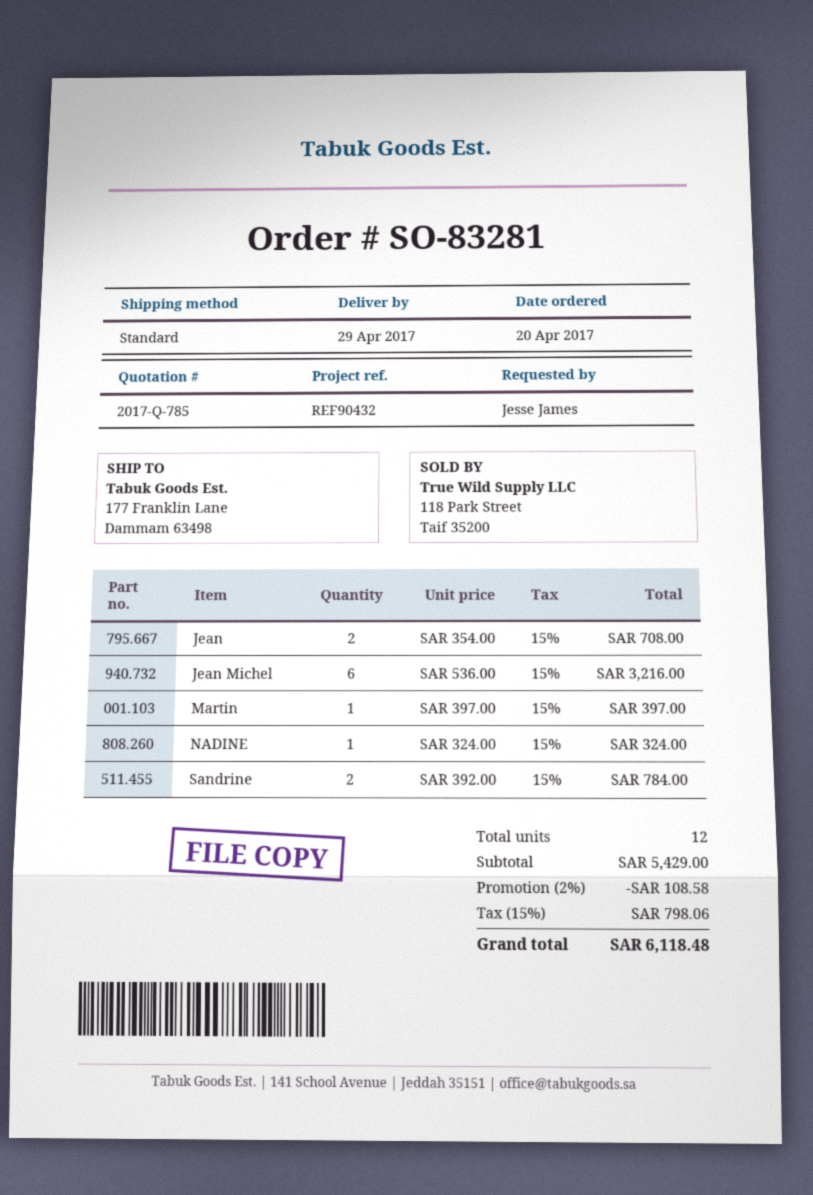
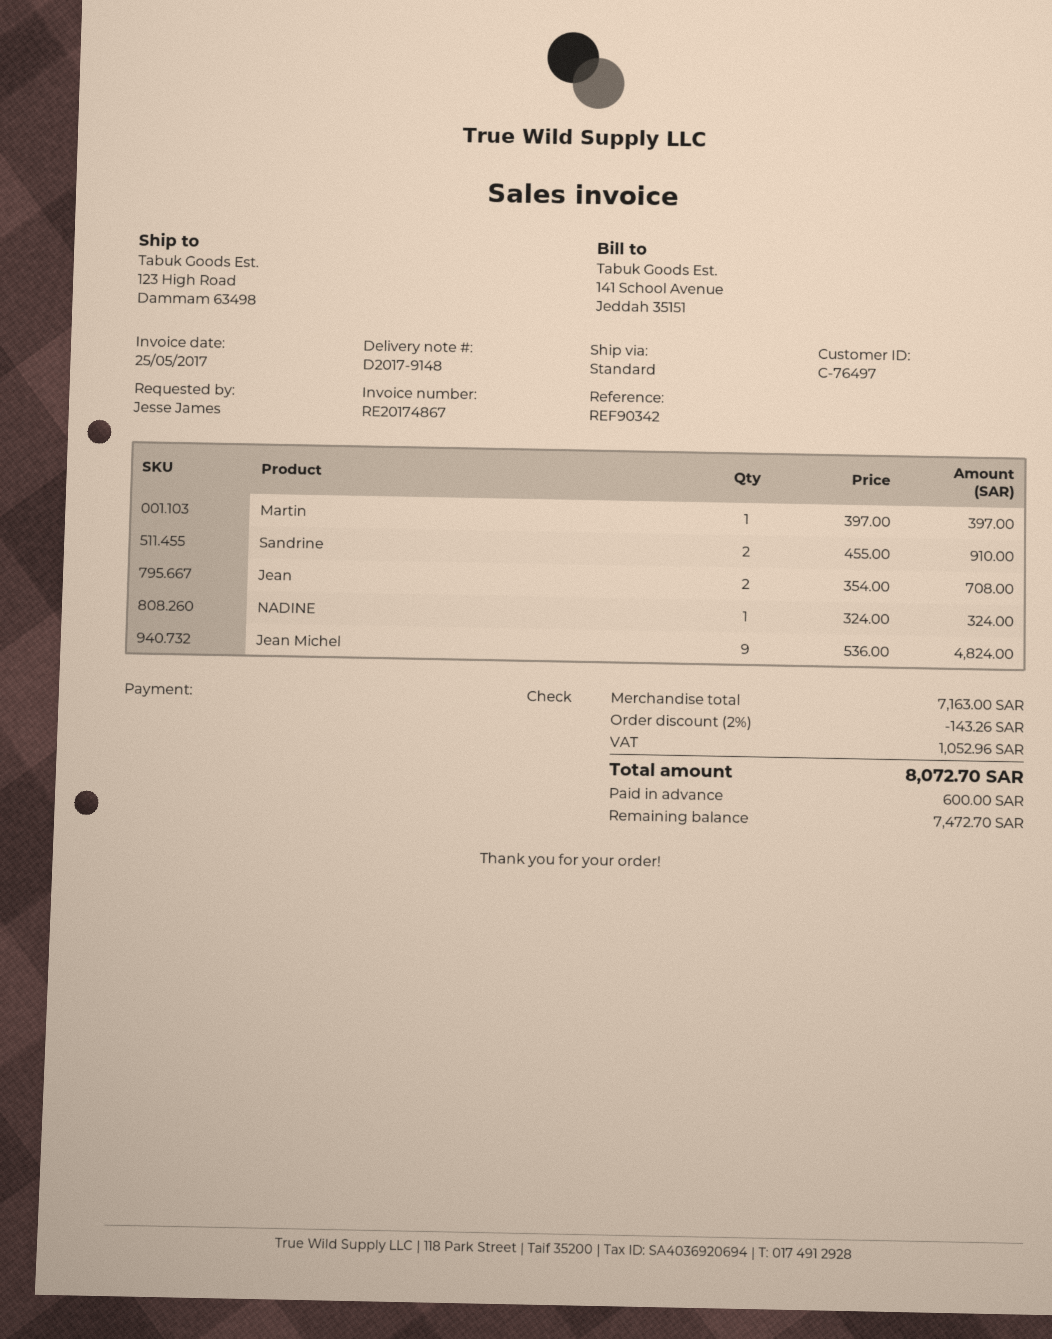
reference: REF90432 -> REF90342
ship to: 177 Franklin Lane, Dammam 63498 -> 123 High Road, Dammam 63498
Jean Michel: 6 x 536.00 = 3216.00 -> 9 x 536.00 = 4824.00
Sandrine: 2 x 392.00 = 784.00 -> 2 x 455.00 = 910.00
subtotal: 5429.00 -> 7163.00
discount: 2% = 108.58 -> 2% = 143.26
tax: 798.06 -> 1052.96
total: 6118.48 -> 8072.70

